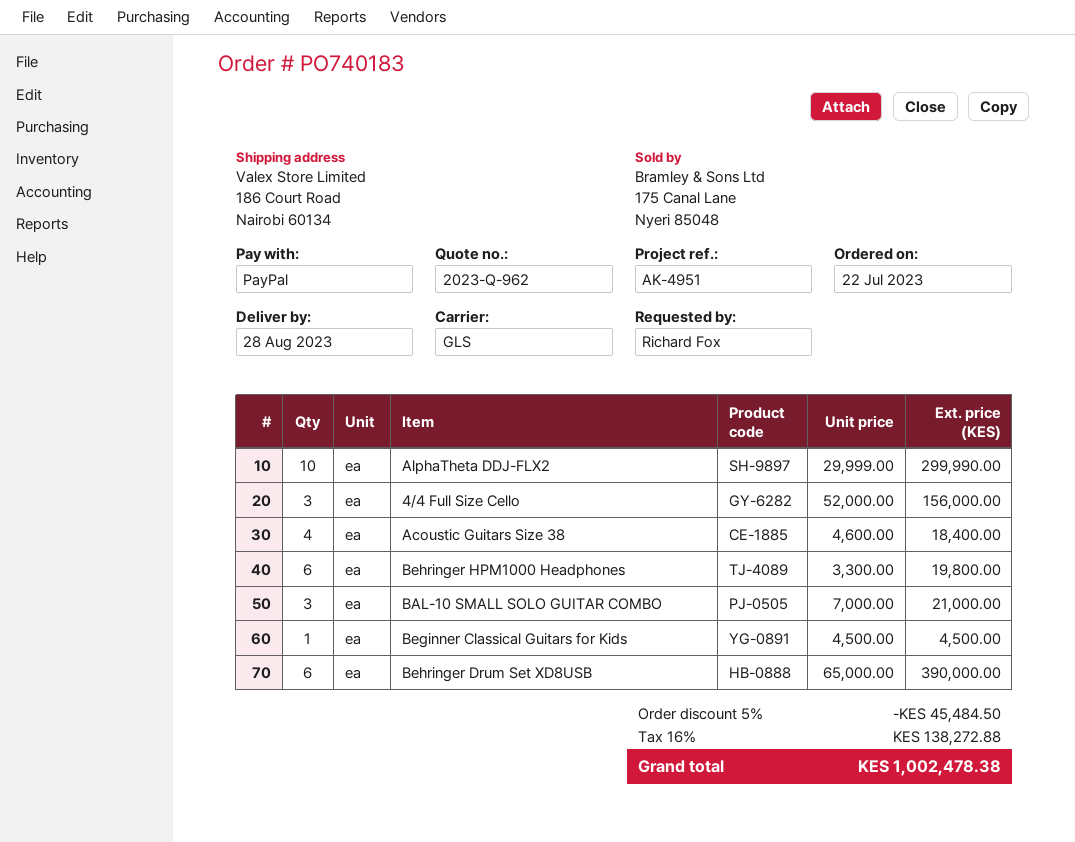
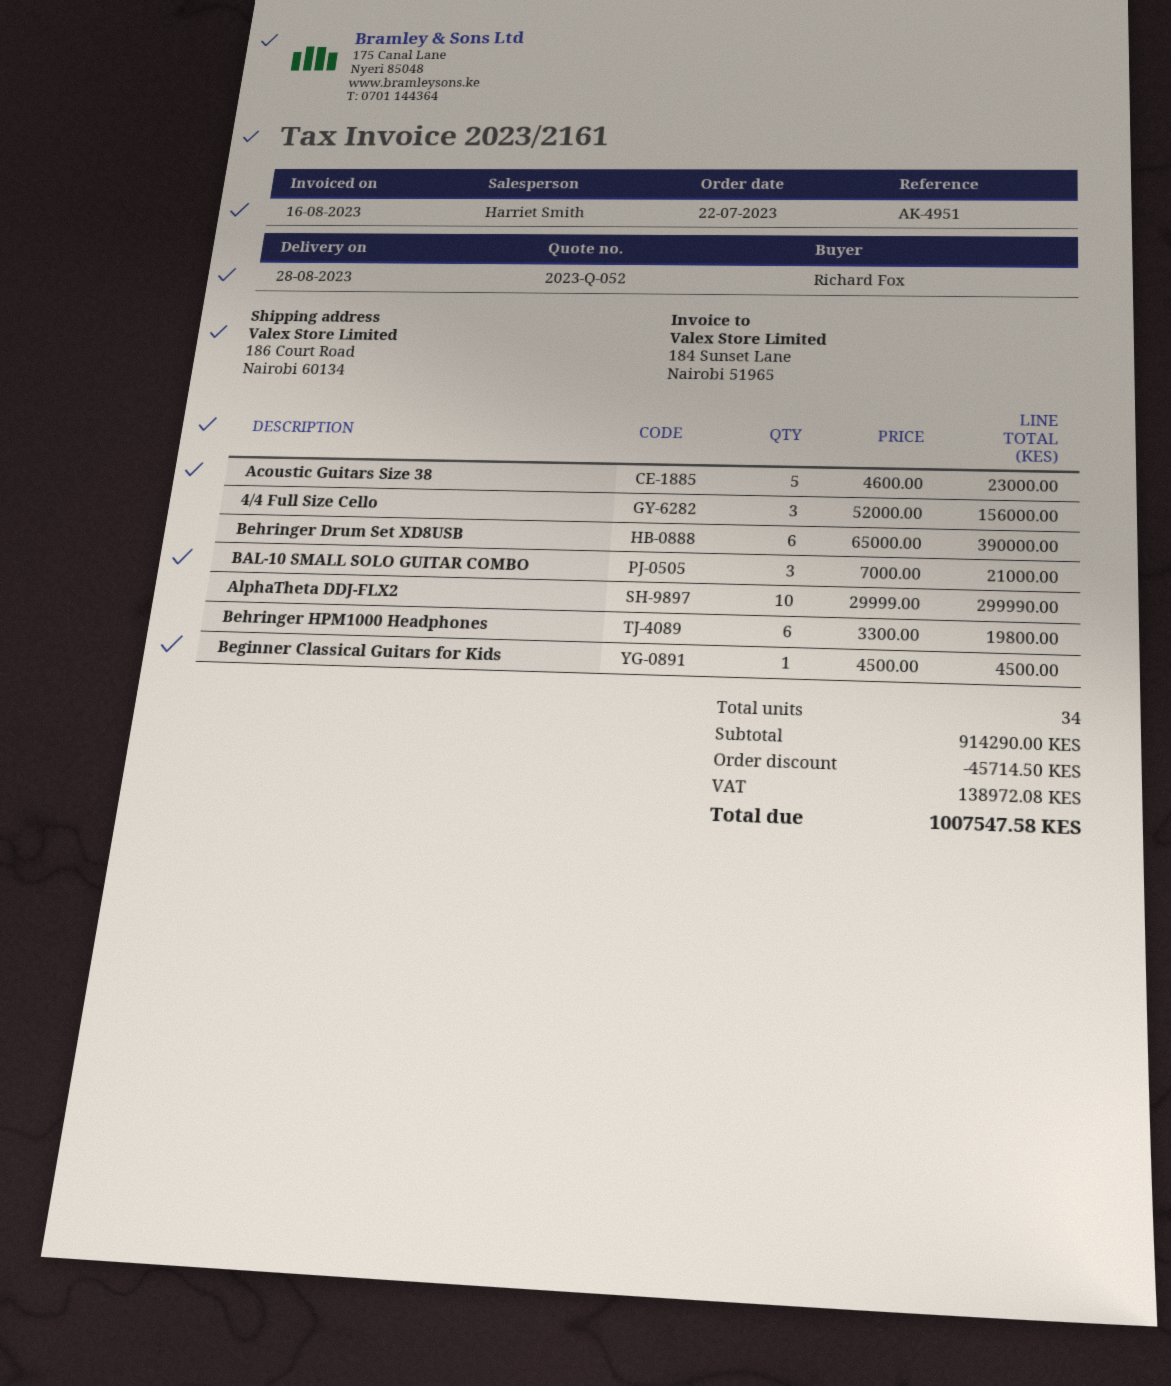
quote number: 2023-Q-962 -> 2023-Q-052
Acoustic Guitars Size 38: 4 x 4600.00 = 18400.00 -> 5 x 4600.00 = 23000.00
discount: 45484.50 -> 45714.50
tax: 138272.88 -> 138972.08
total: 1002478.38 -> 1007547.58

